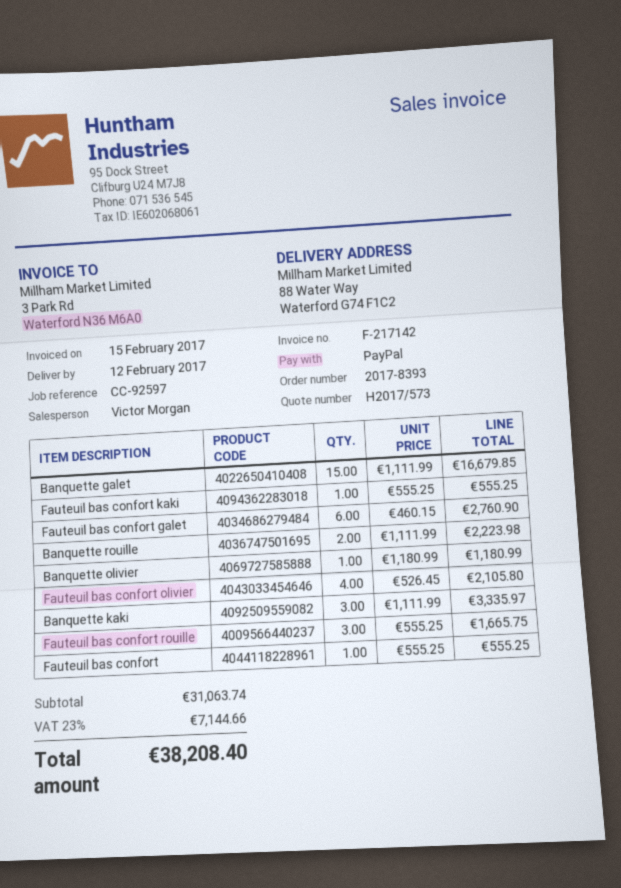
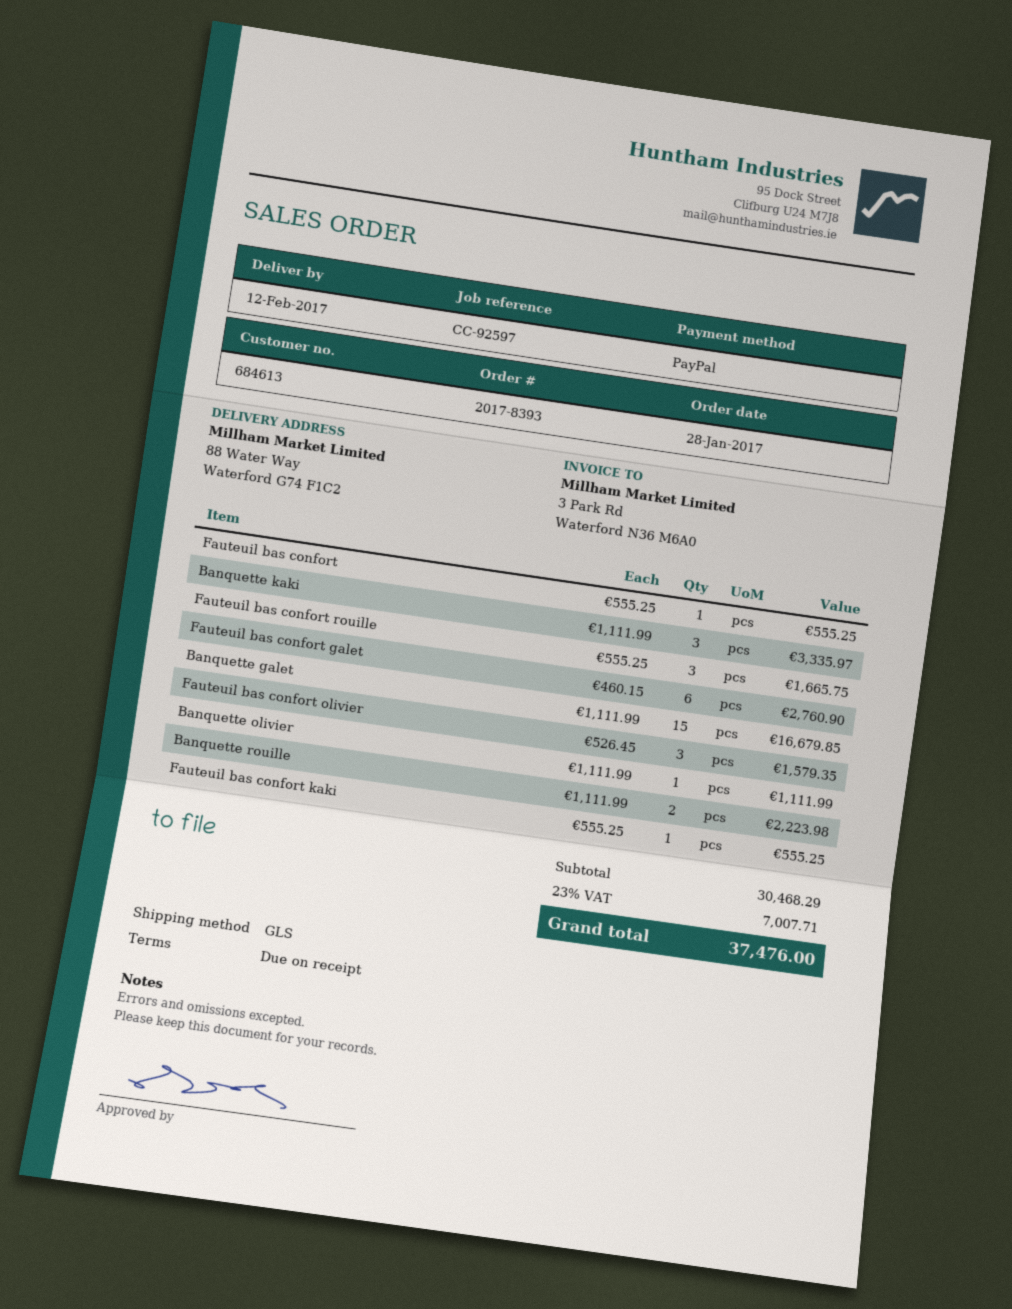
Banquette olivier: 1 x 1180.99 = 1180.99 -> 1 x 1111.99 = 1111.99
Fauteuil bas confort olivier: 4 x 526.45 = 2105.80 -> 3 x 526.45 = 1579.35
subtotal: 31063.74 -> 30468.29
tax: 23% = 7144.66 -> 23% = 7007.71
total: 38208.40 -> 37476.00

